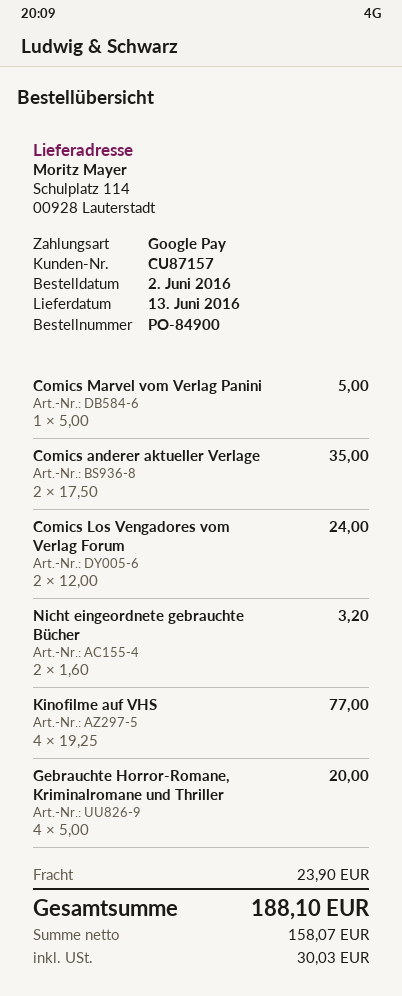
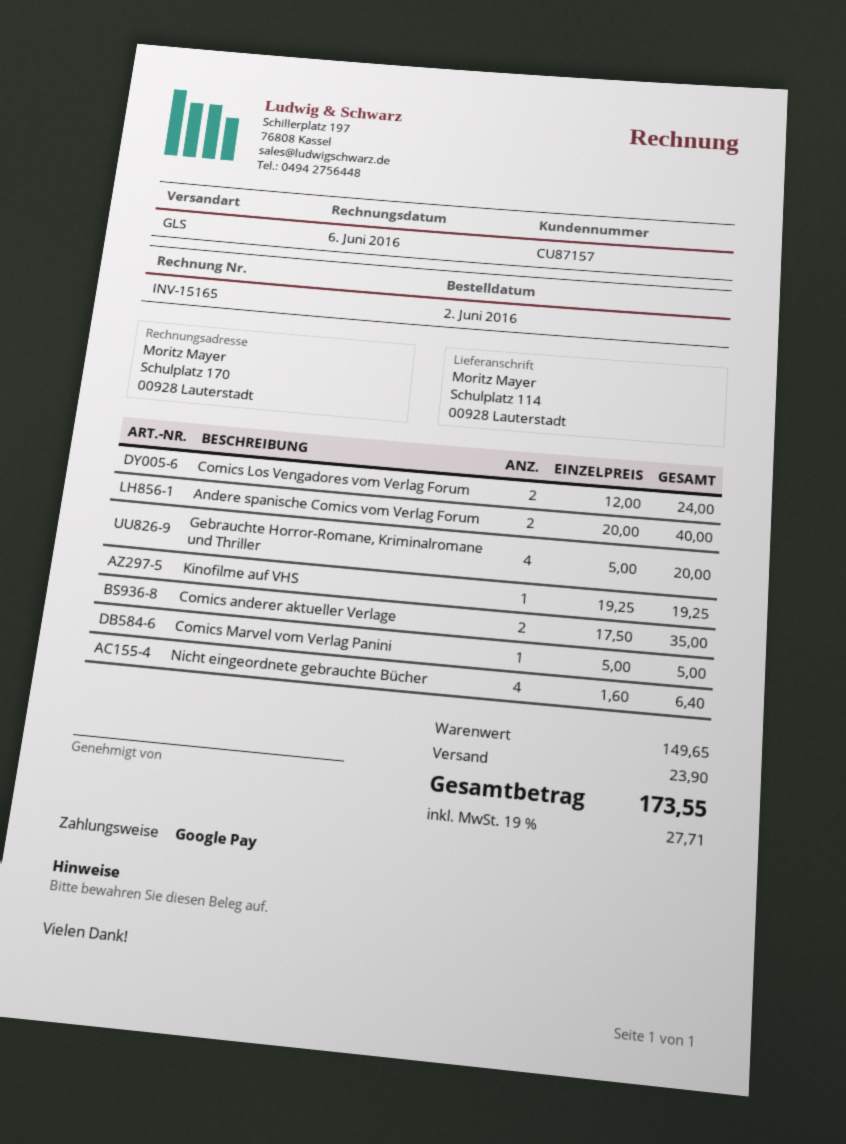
Nicht eingeordnete gebrauchte Bücher: 2 x 1.60 = 3.20 -> 4 x 1.60 = 6.40
Kinofilme auf VHS: 4 x 19.25 = 77.00 -> 1 x 19.25 = 19.25
Andere spanische Comics vom Verlag Forum: none -> 2 x 20.00 = 40.00
tax: 30.03 -> 27.71
total: 188.10 -> 173.55

